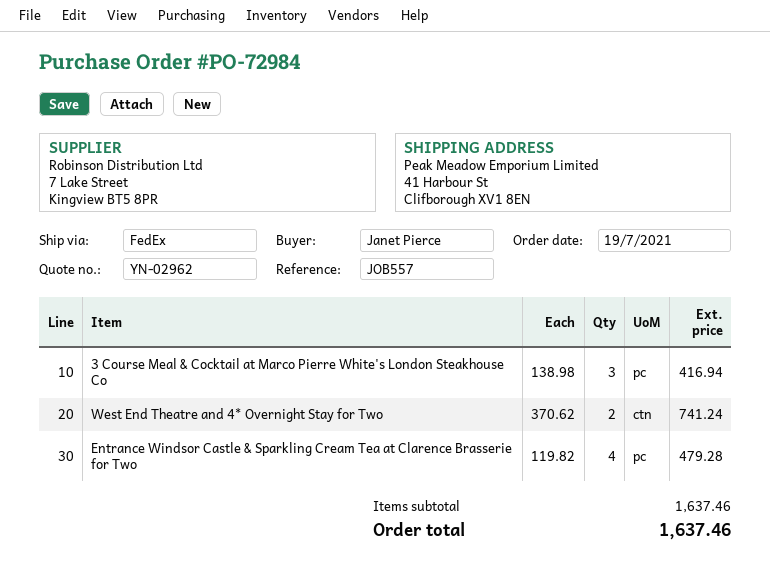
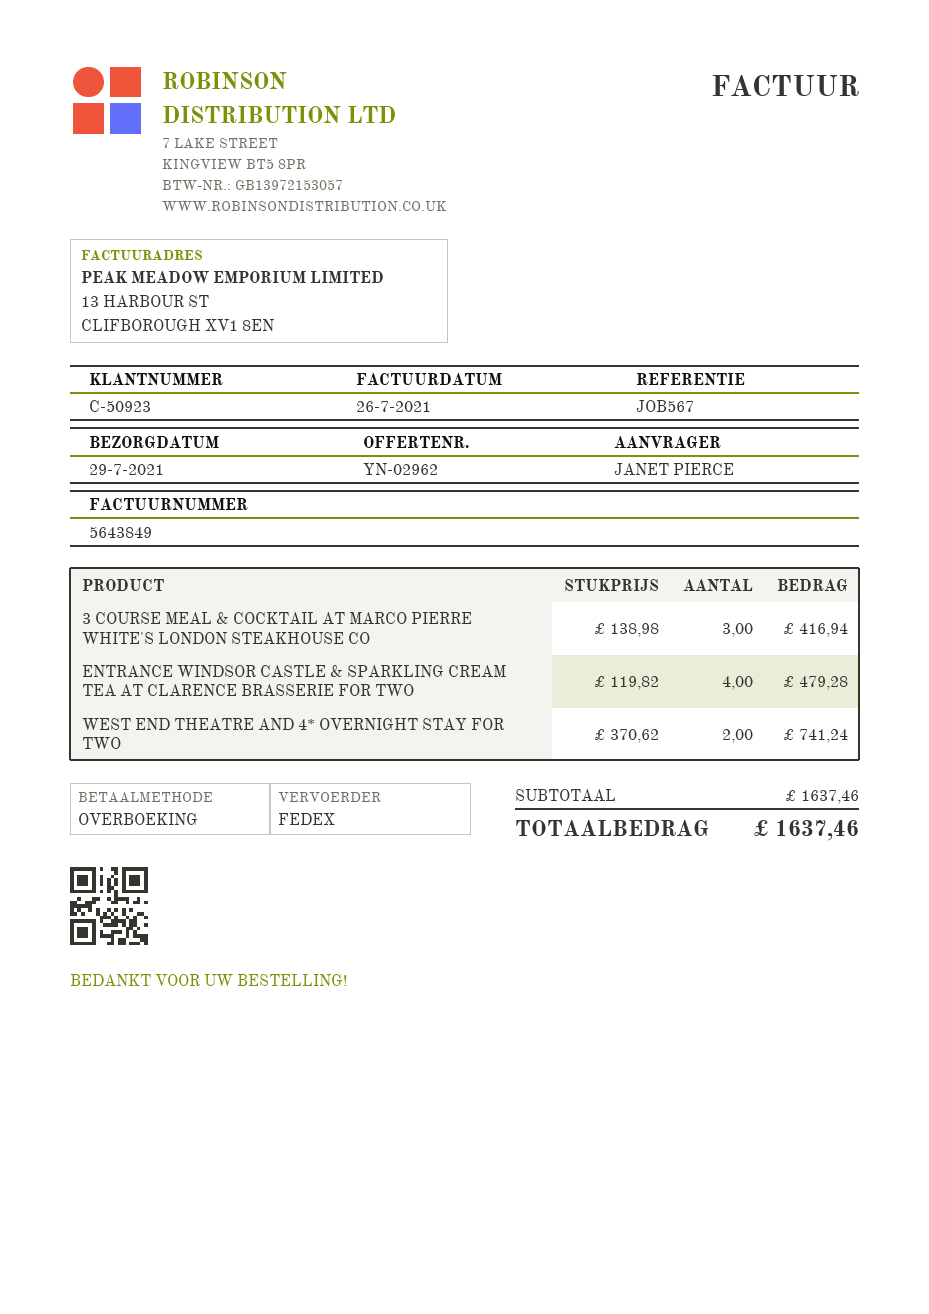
reference: JOB557 -> JOB567

